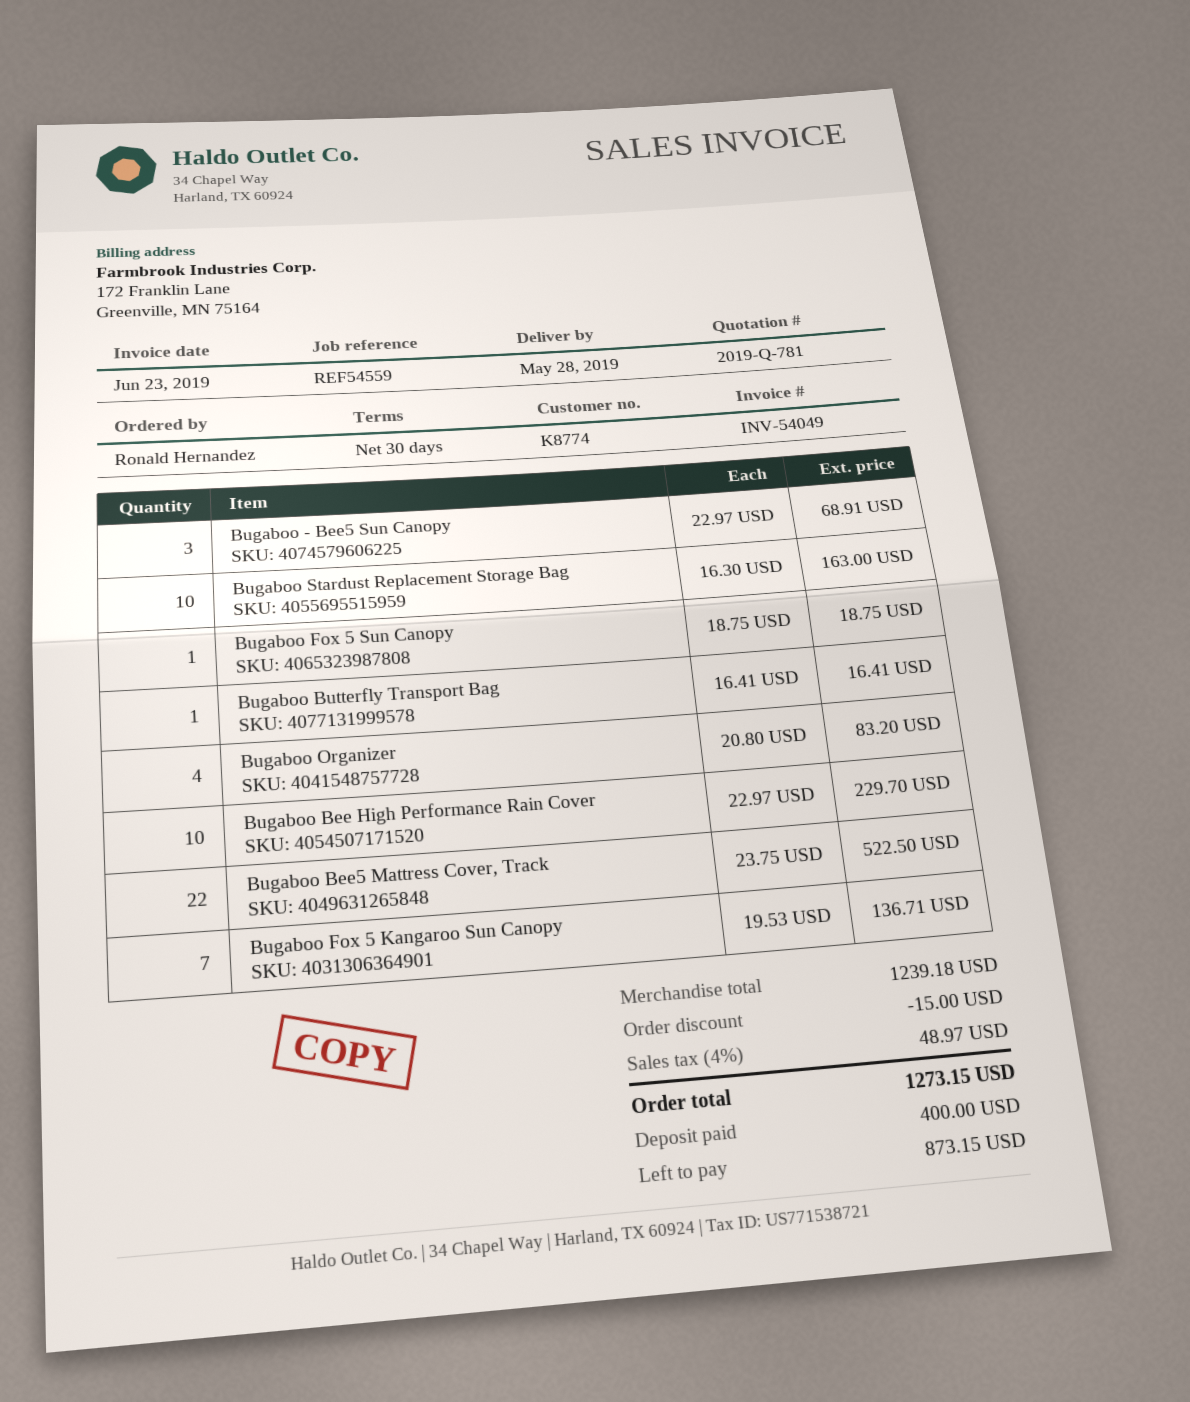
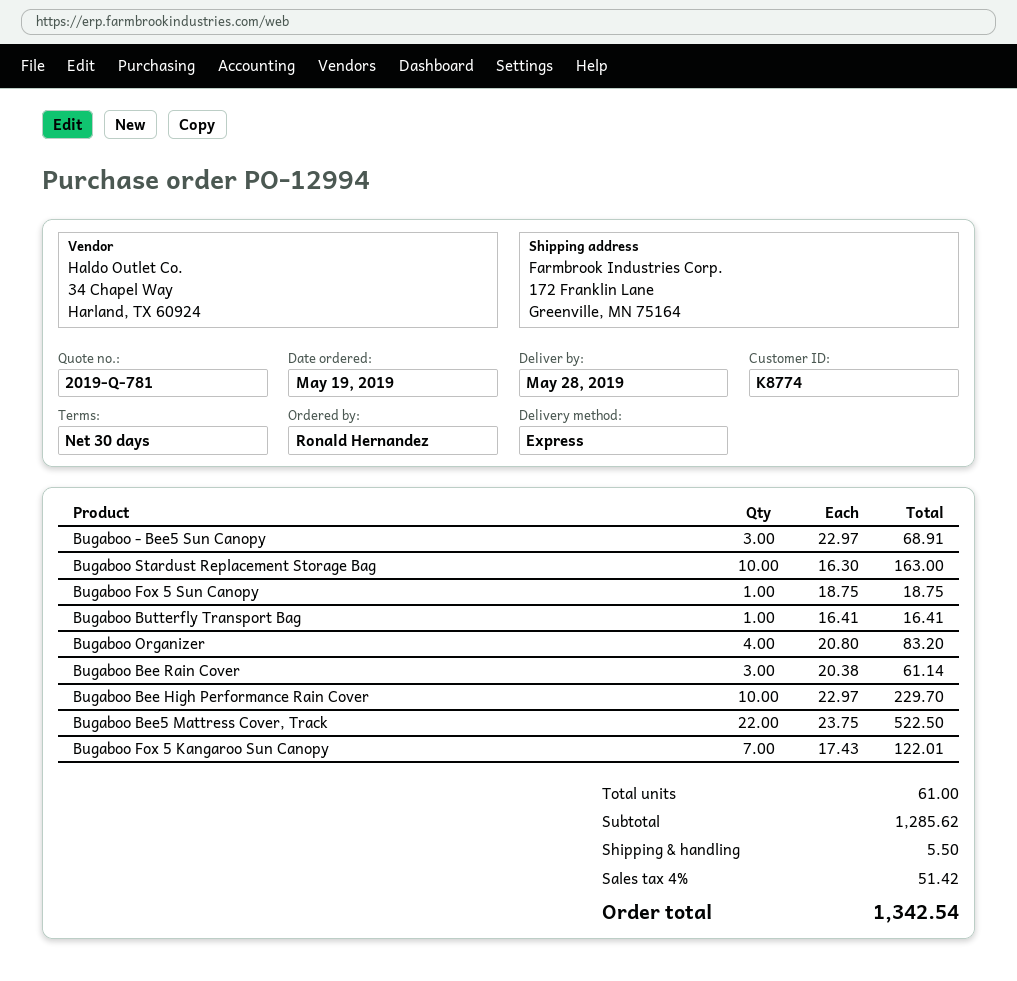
Bugaboo Fox 5 Kangaroo Sun Canopy: 7 x 19.53 = 136.71 -> 7 x 17.43 = 122.01
Bugaboo Bee Rain Cover: none -> 3 x 20.38 = 61.14
subtotal: 1239.18 -> 1285.62
discount: 15.00 -> none
shipping: none -> 5.50
tax: 4% = 48.97 -> 4% = 51.42
total: 1273.15 -> 1342.54

